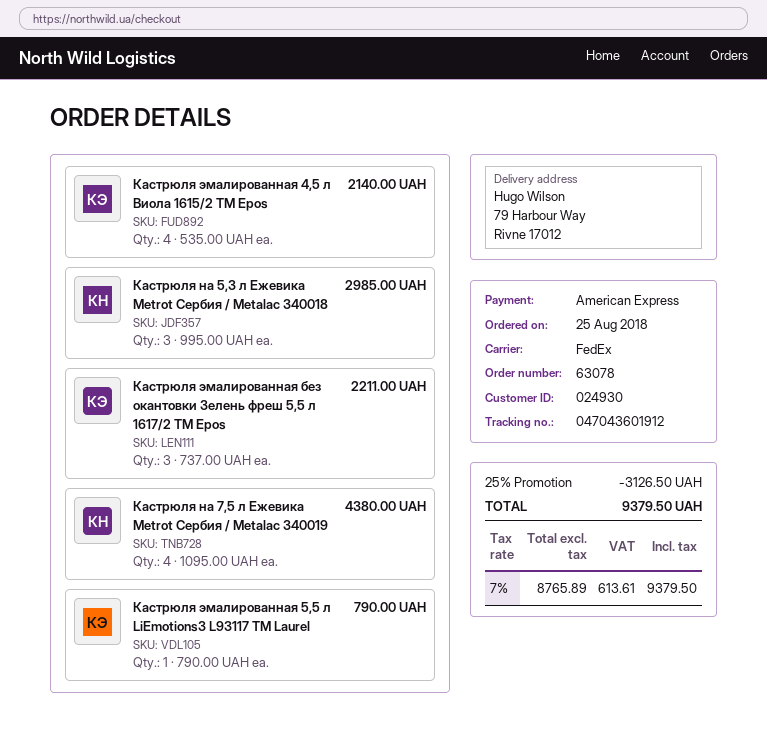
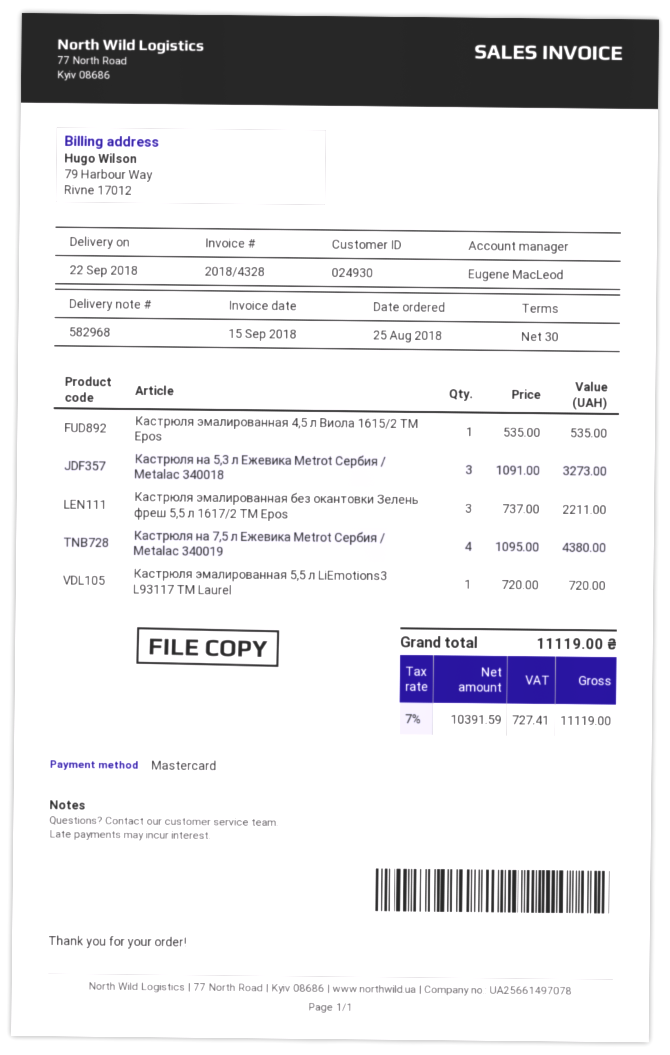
payment method: American Express -> Mastercard
Кастрюля эмалированная 4,5 л Виола 1615/2 ТМ Epos: 4 x 535.00 = 2140.00 -> 1 x 535.00 = 535.00
Кастрюля на 5,3 л Ежевика Metrot Сербия / Metalac 340018: 3 x 995.00 = 2985.00 -> 3 x 1091.00 = 3273.00
Кастрюля эмалированная 5,5 л LiEmotions3 L93117 ТМ Laurel: 1 x 790.00 = 790.00 -> 1 x 720.00 = 720.00
discount: 25% = 3126.50 -> none
net: 8765.89 -> 10391.59
tax: 7% = 613.61 -> 7% = 727.41
total: 9379.50 -> 11119.00

